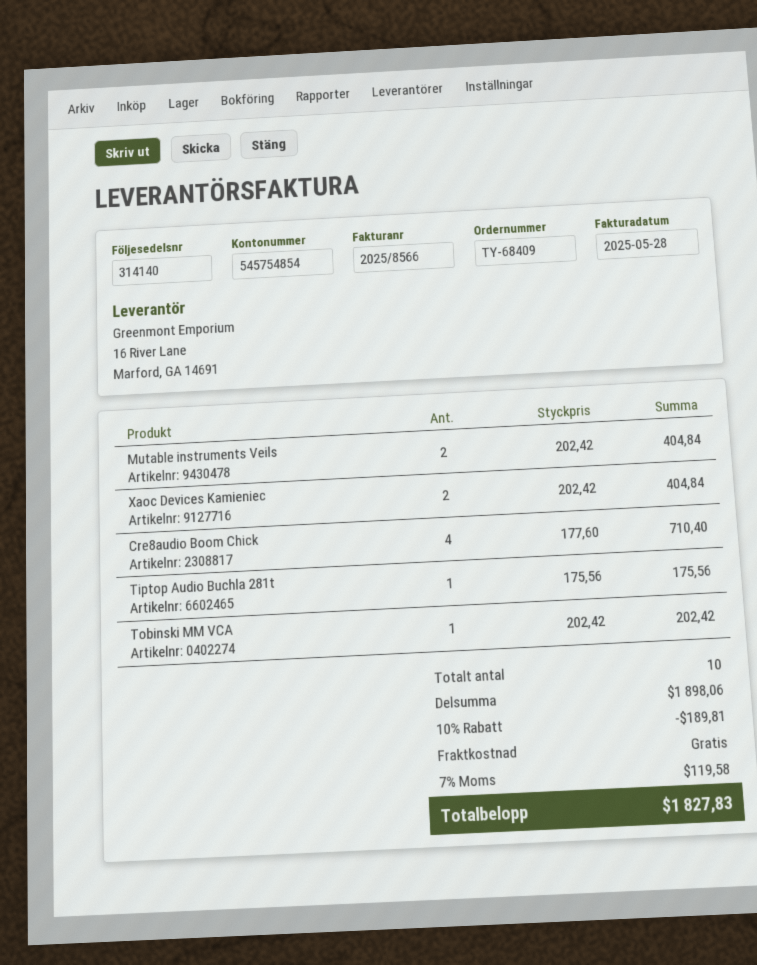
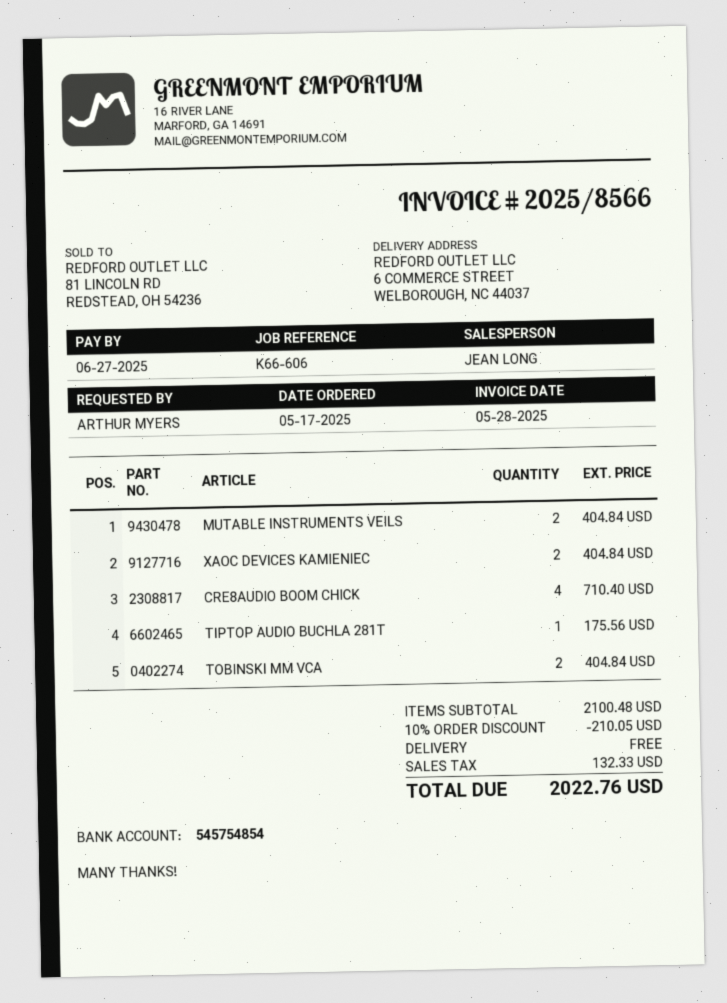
Tobinski MM VCA: 1 for 202.42 -> 2 for 404.84
subtotal: 1898.06 -> 2100.48
discount: 10% = 189.81 -> 10% = 210.05
tax: 119.58 -> 132.33
total: 1827.83 -> 2022.76

